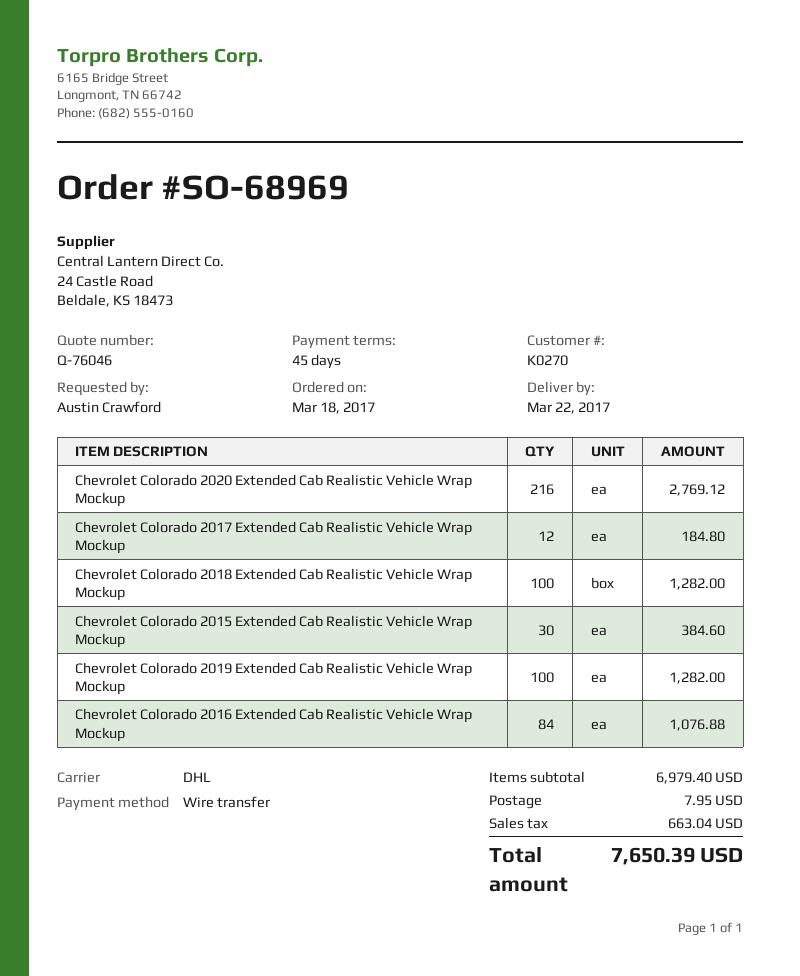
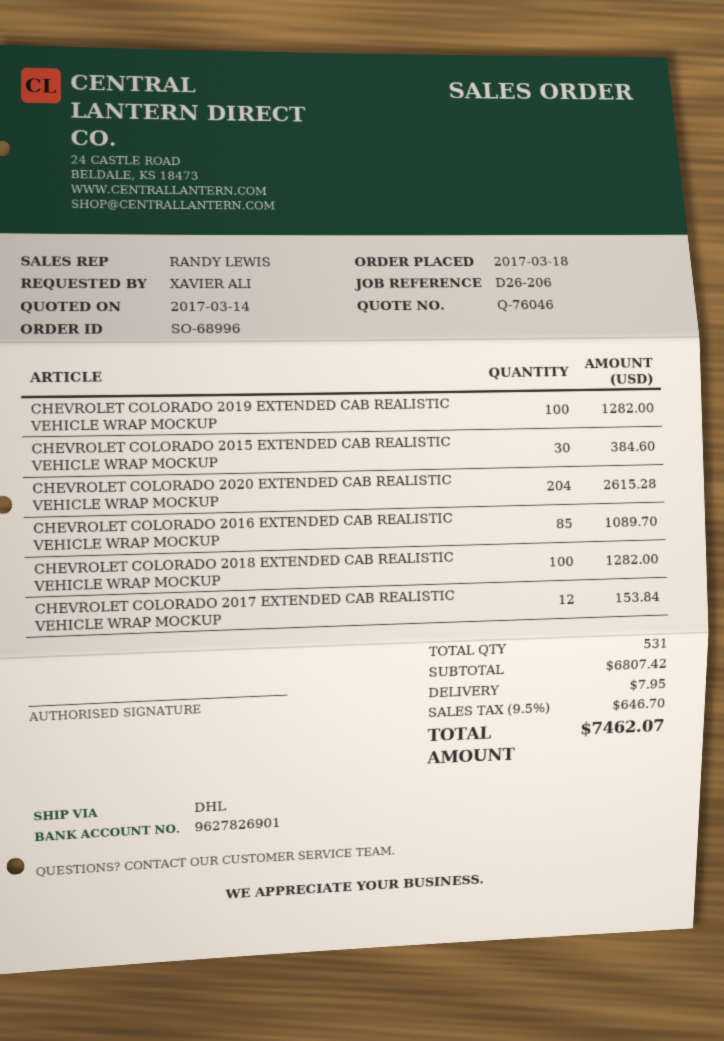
order number: SO-68969 -> SO-68996
ordered by: Austin Crawford -> XAVIER ALI
Chevrolet Colorado 2020 Extended Cab Realistic Vehicle Wrap Mockup: 216 for 2769.12 -> 204 for 2615.28
Chevrolet Colorado 2017 Extended Cab Realistic Vehicle Wrap Mockup: 12 for 184.80 -> 12 for 153.84
Chevrolet Colorado 2016 Extended Cab Realistic Vehicle Wrap Mockup: 84 for 1076.88 -> 85 for 1089.70
subtotal: 6979.40 -> 6807.42
tax: 663.04 -> 646.70
total: 7650.39 -> 7462.07

